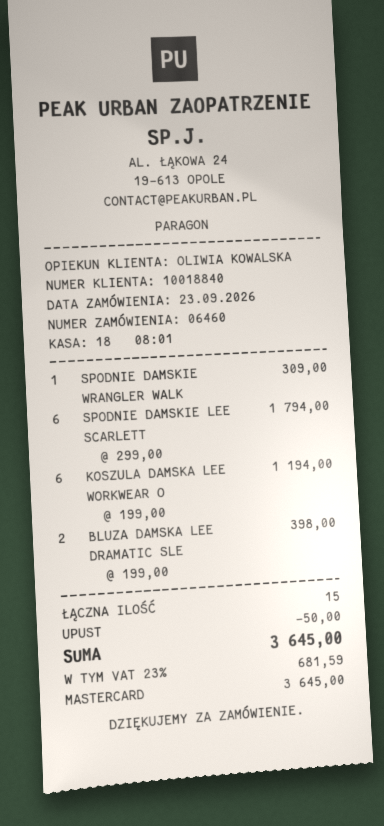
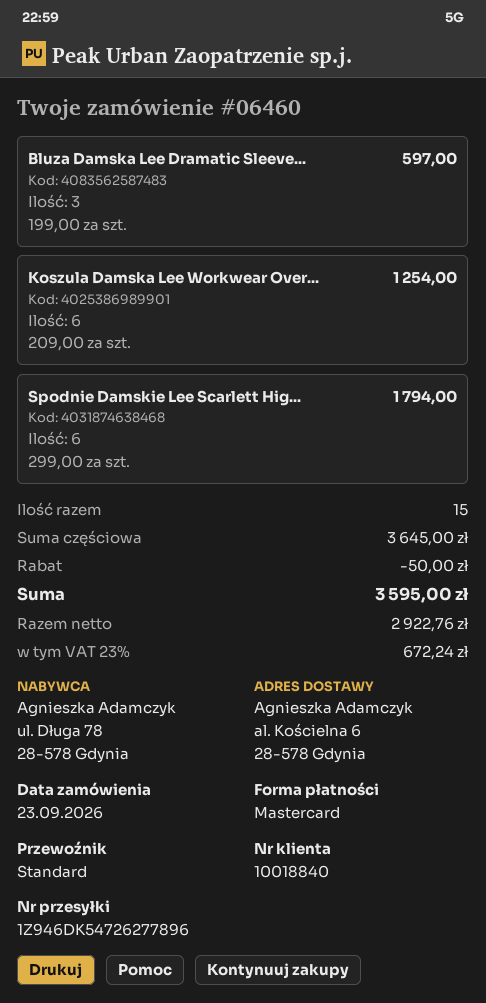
SPODNIE DAMSKIE WRANGLER WALK: 1 x 309.00 = 309.00 -> none
KOSZULA DAMSKA LEE WORKWEAR O: 6 x 199.00 = 1194.00 -> 6 x 209.00 = 1254.00
BLUZA DAMSKA LEE DRAMATIC SLE: 2 x 199.00 = 398.00 -> 3 x 199.00 = 597.00
tax: 23% = 681.59 -> 23% = 672.24
total: 3645.00 -> 3595.00

